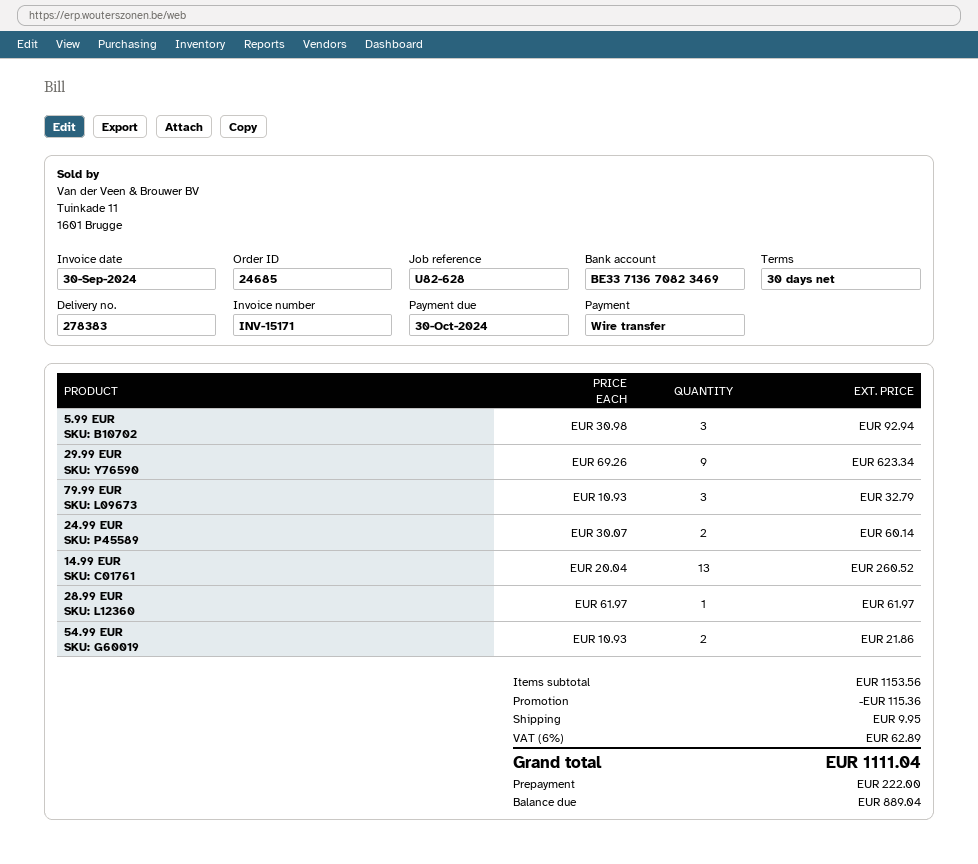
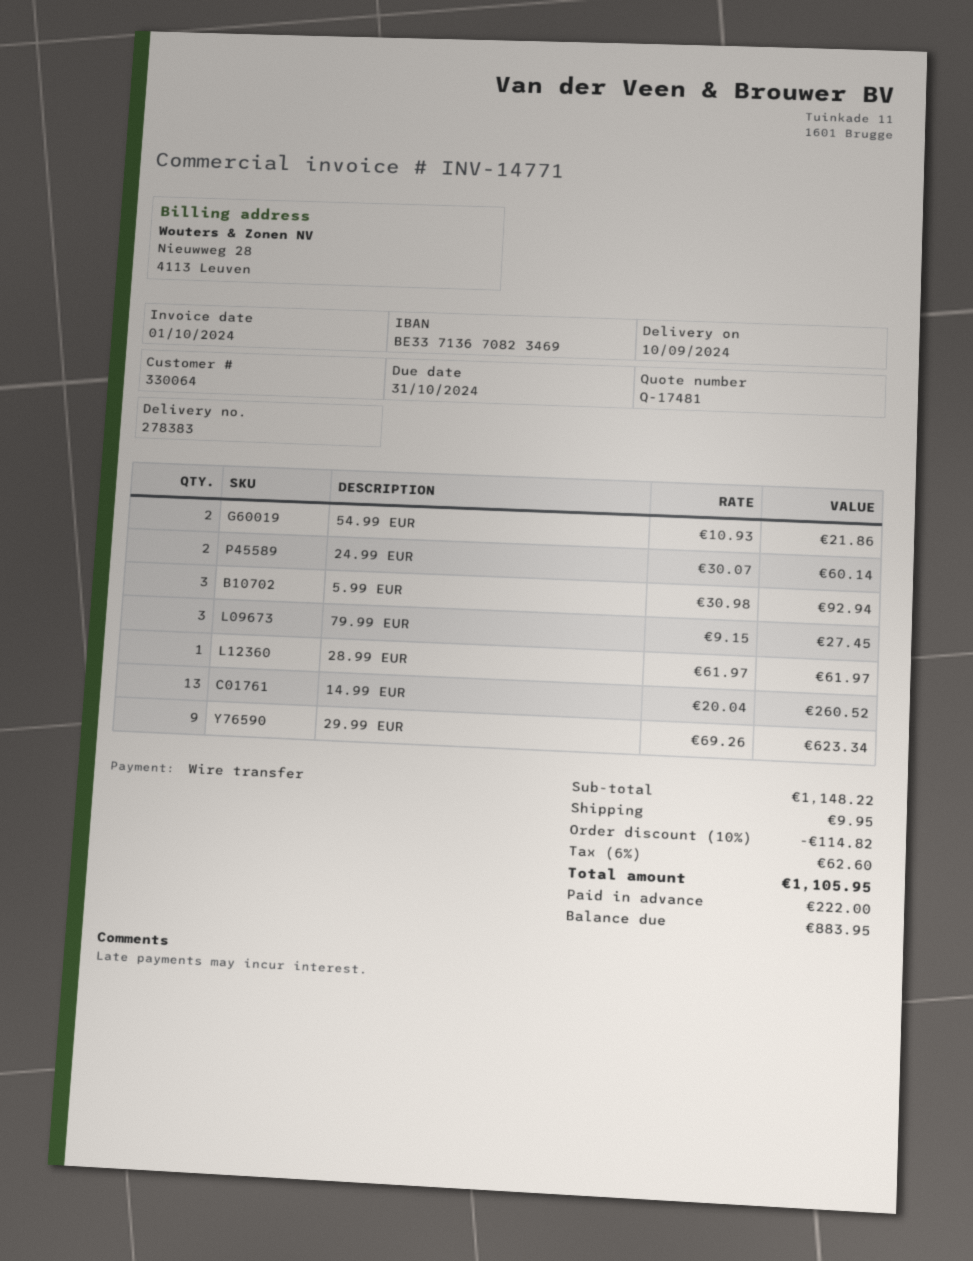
invoice number: INV-15171 -> INV-14771
invoice date: 2024-09-30 -> 2024-10-01
due date: 2024-10-30 -> 2024-10-31
79.99 EUR: 3 x 10.93 = 32.79 -> 3 x 9.15 = 27.45
subtotal: 1153.56 -> 1148.22
discount: 115.36 -> 114.82
tax: 6% = 62.89 -> 6% = 62.60
total: 1111.04 -> 1105.95
balance: 889.04 -> 883.95

